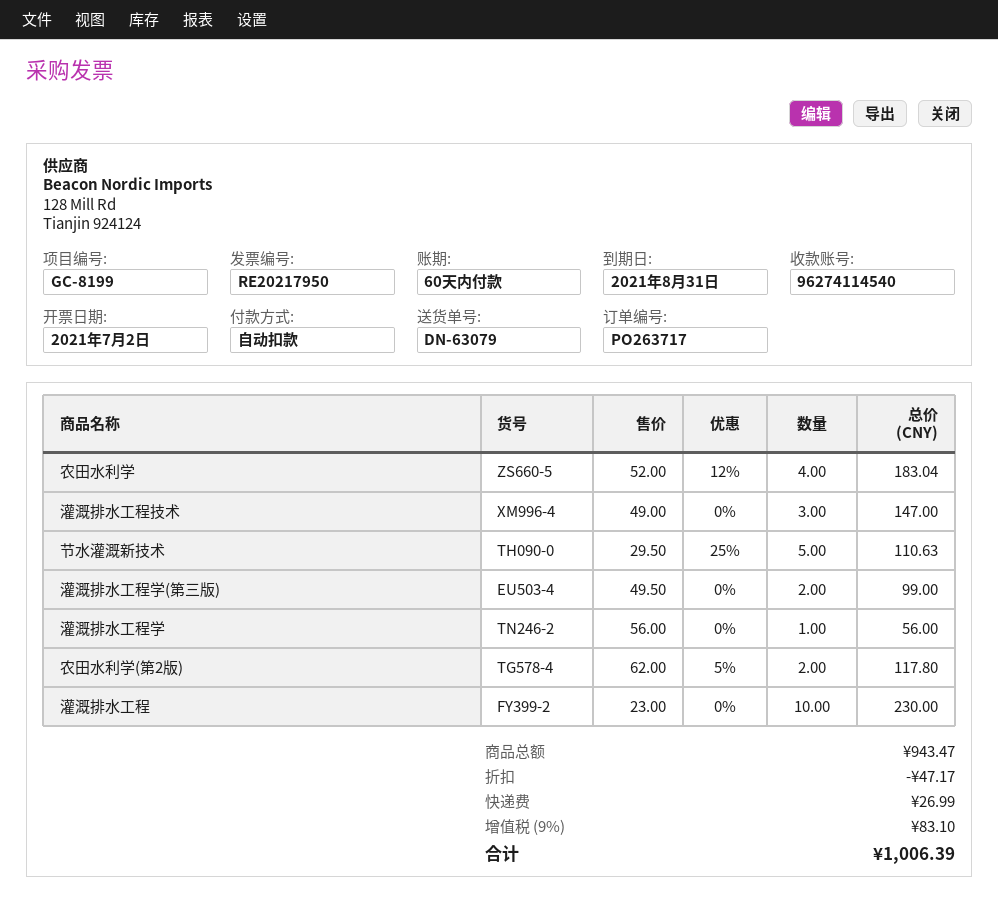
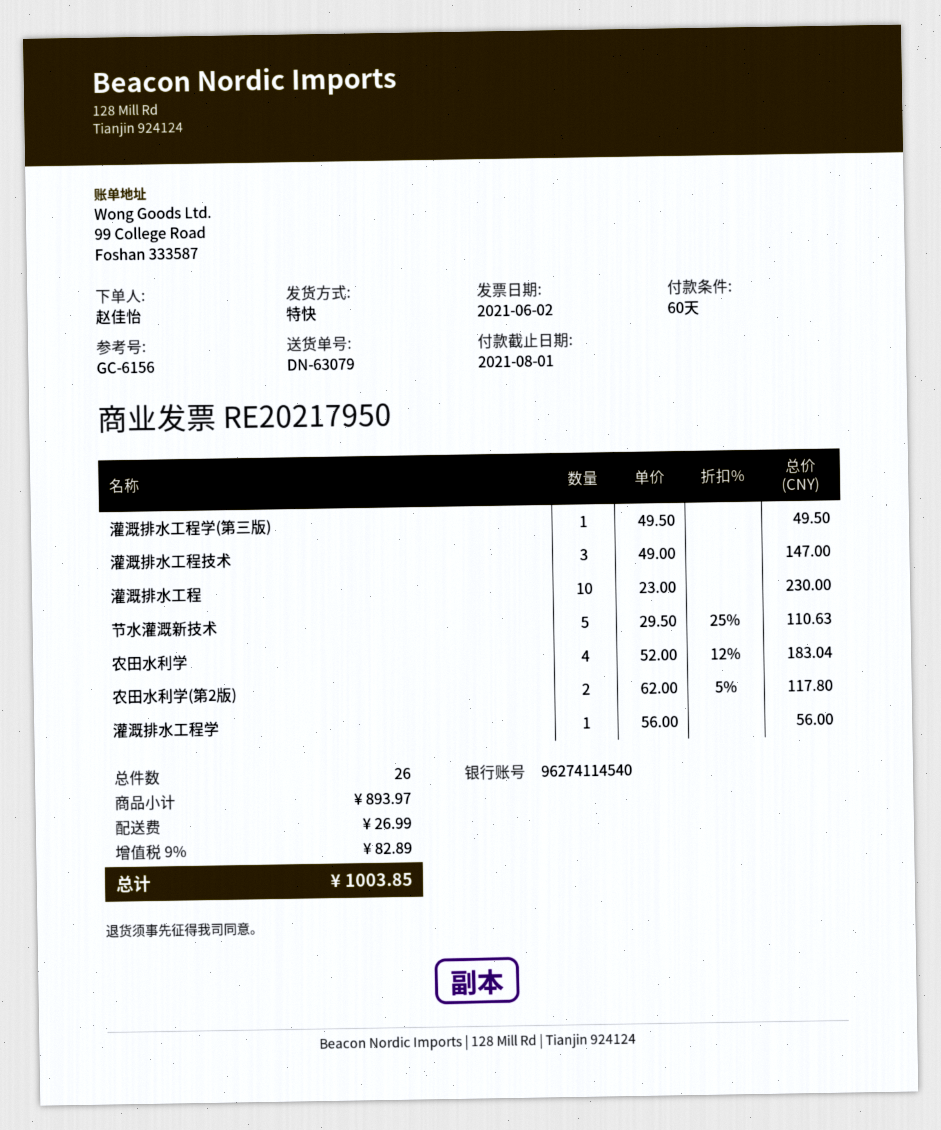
invoice date: 2021-07-02 -> 2021-06-02
due date: 2021-08-31 -> 2021-08-01
reference: GC-8199 -> GC-6156
灌溉排水工程学(第三版): 2 x 49.50 = 99.00 -> 1 x 49.50 = 49.50
subtotal: 943.47 -> 893.97
discount: 47.17 -> none
tax: 9% = 83.10 -> 9% = 82.89
total: 1006.39 -> 1003.85

